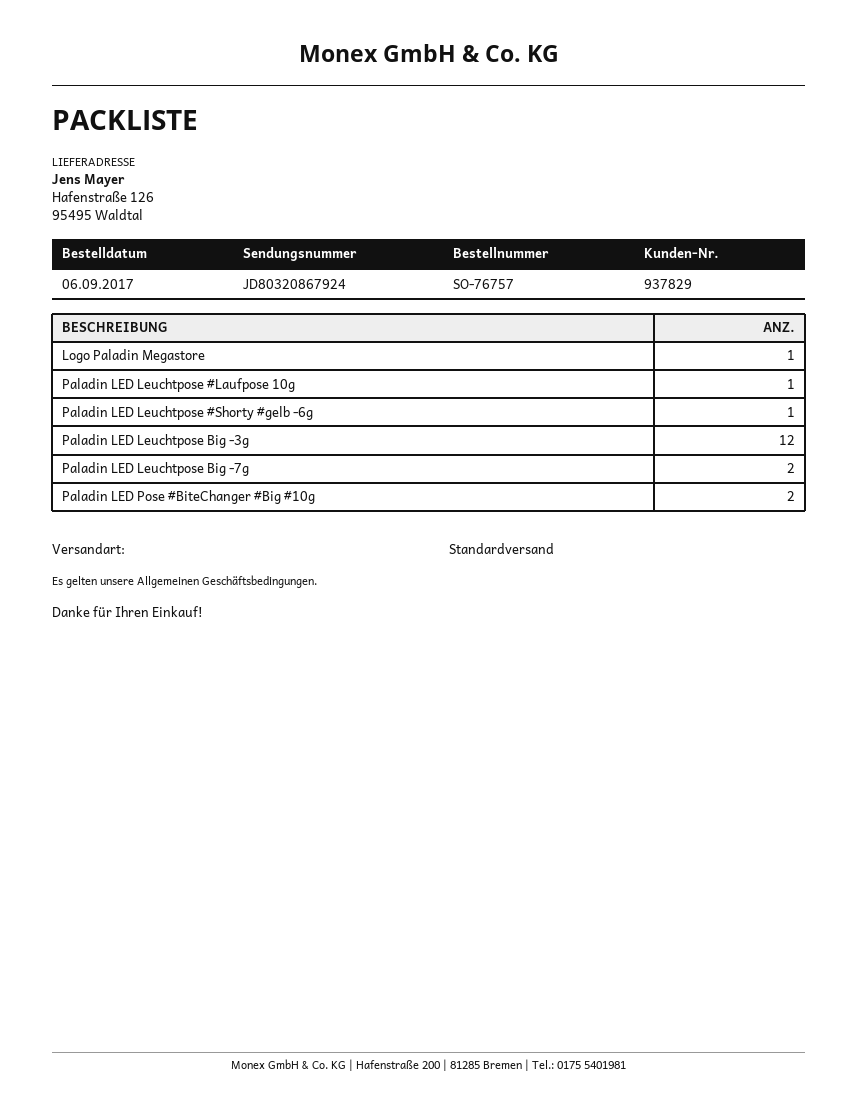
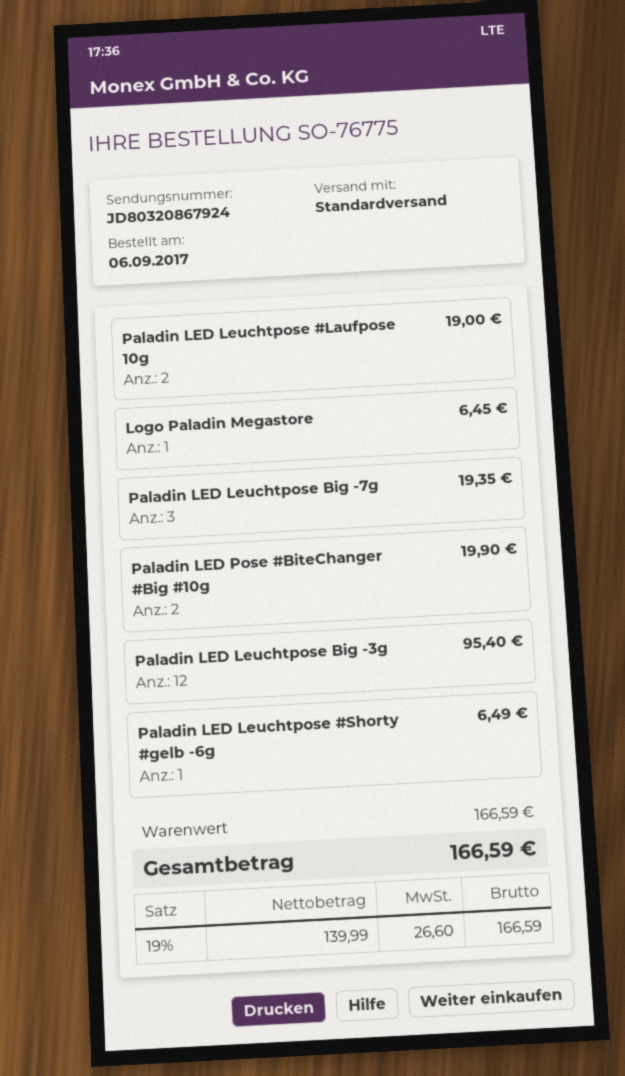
order number: SO-76757 -> SO-76775
Paladin LED Leuchtpose #Laufpose 10g: 1 -> 2
Paladin LED Leuchtpose Big -7g: 2 -> 3

